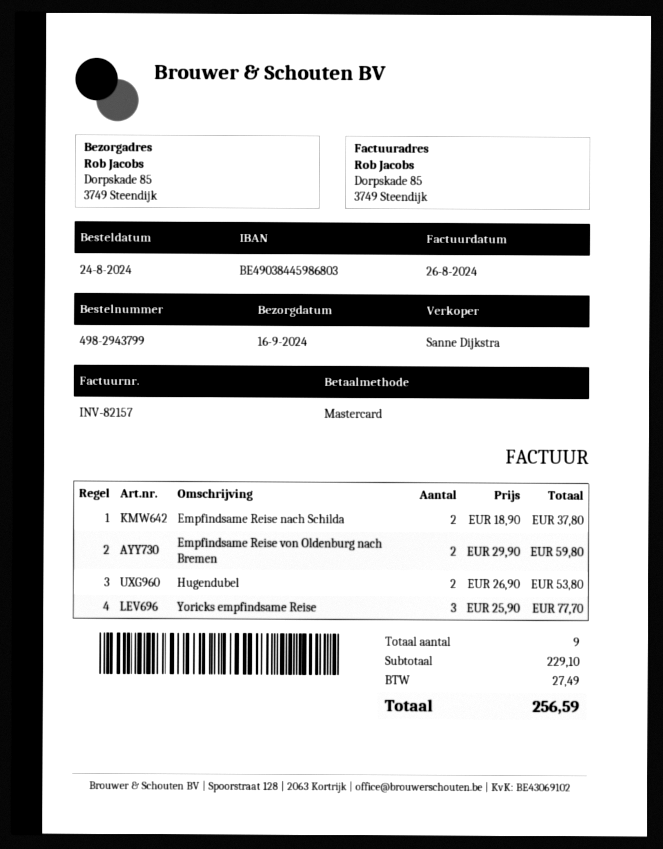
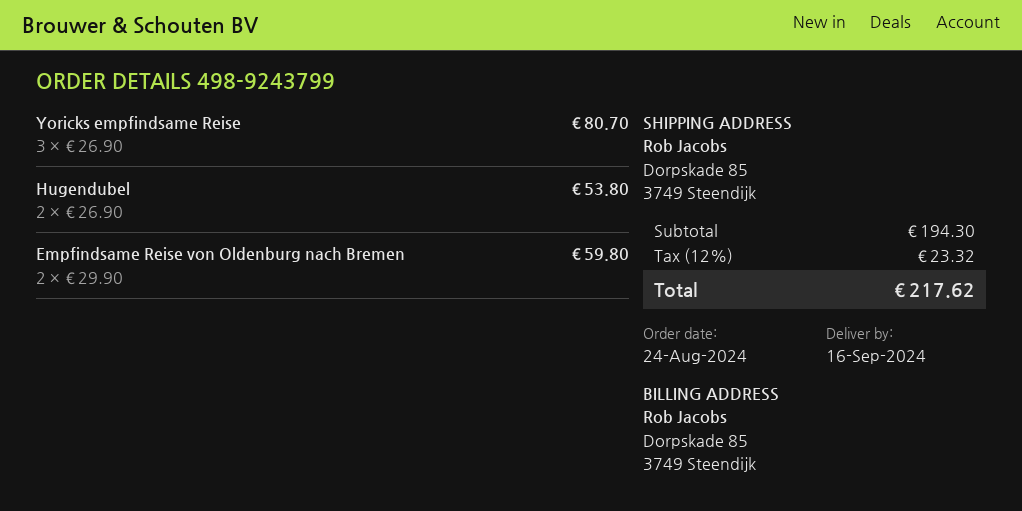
order number: 498-2943799 -> 498-9243799
Empfindsame Reise nach Schilda: 2 x 18.90 = 37.80 -> none
Yoricks empfindsame Reise: 3 x 25.90 = 77.70 -> 3 x 26.90 = 80.70
subtotal: 229.10 -> 194.30
tax: 27.49 -> 23.32
total: 256.59 -> 217.62

